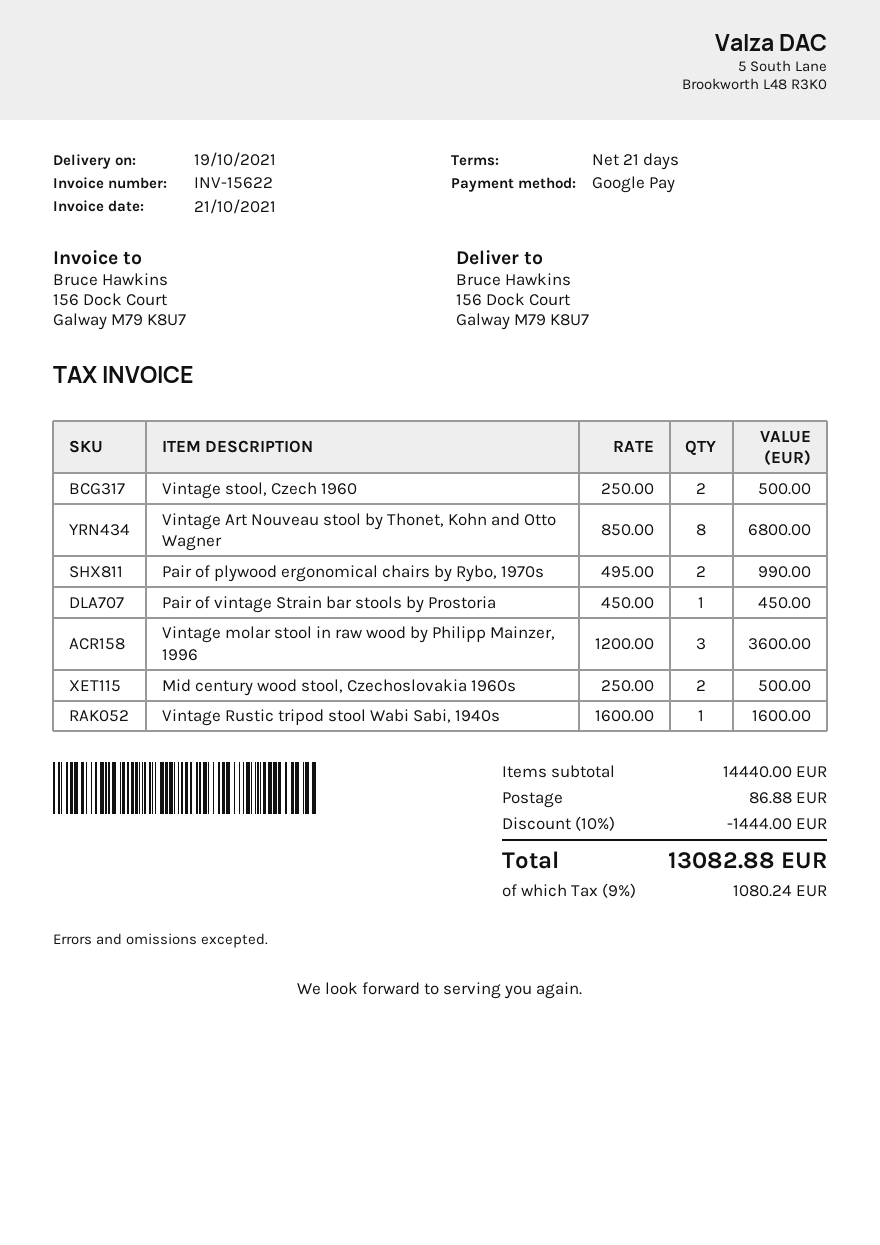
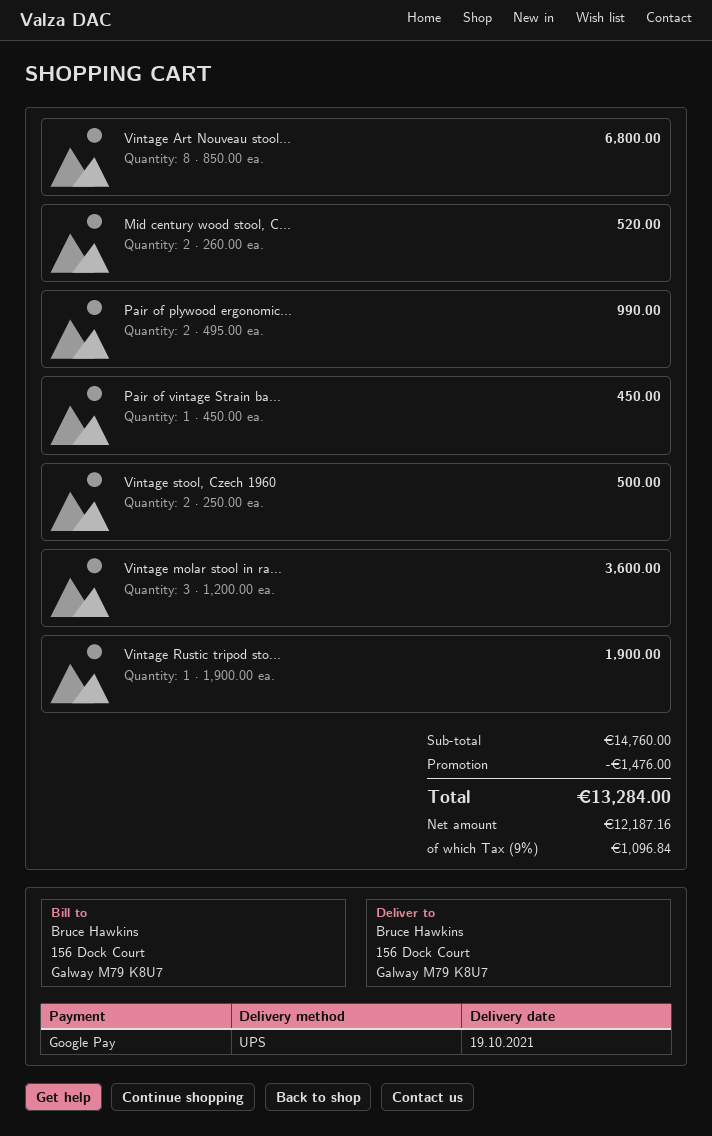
Mid century wood stool, Czechoslovakia 1960s: 2 x 250.00 = 500.00 -> 2 x 260.00 = 520.00
Vintage Rustic tripod stool Wabi Sabi, 1940s: 1 x 1600.00 = 1600.00 -> 1 x 1900.00 = 1900.00
subtotal: 14440.00 -> 14760.00
discount: 1444.00 -> 1476.00
shipping: 86.88 -> none
tax: 9% = 1080.24 -> 9% = 1096.84
total: 13082.88 -> 13284.00

